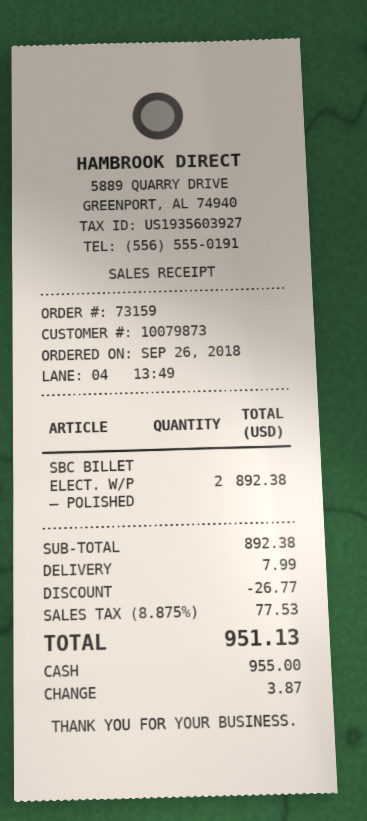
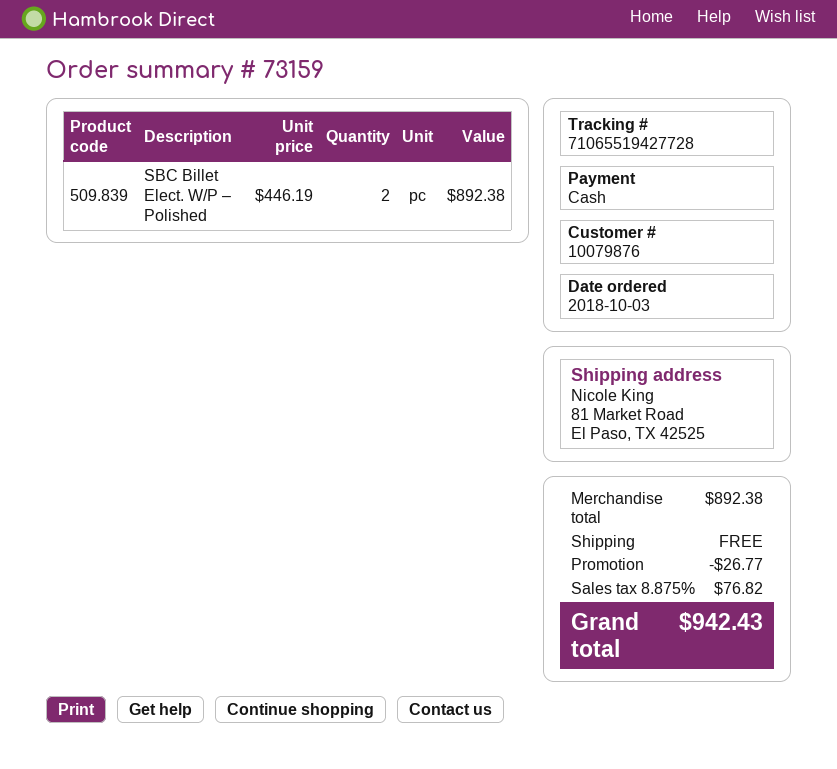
order date: 2018-09-26 -> 2018-10-03
customer number: 10079873 -> 10079876
shipping: 7.99 -> 0.00
tax: 8.875% = 77.53 -> 8.875% = 76.82
total: 951.13 -> 942.43

